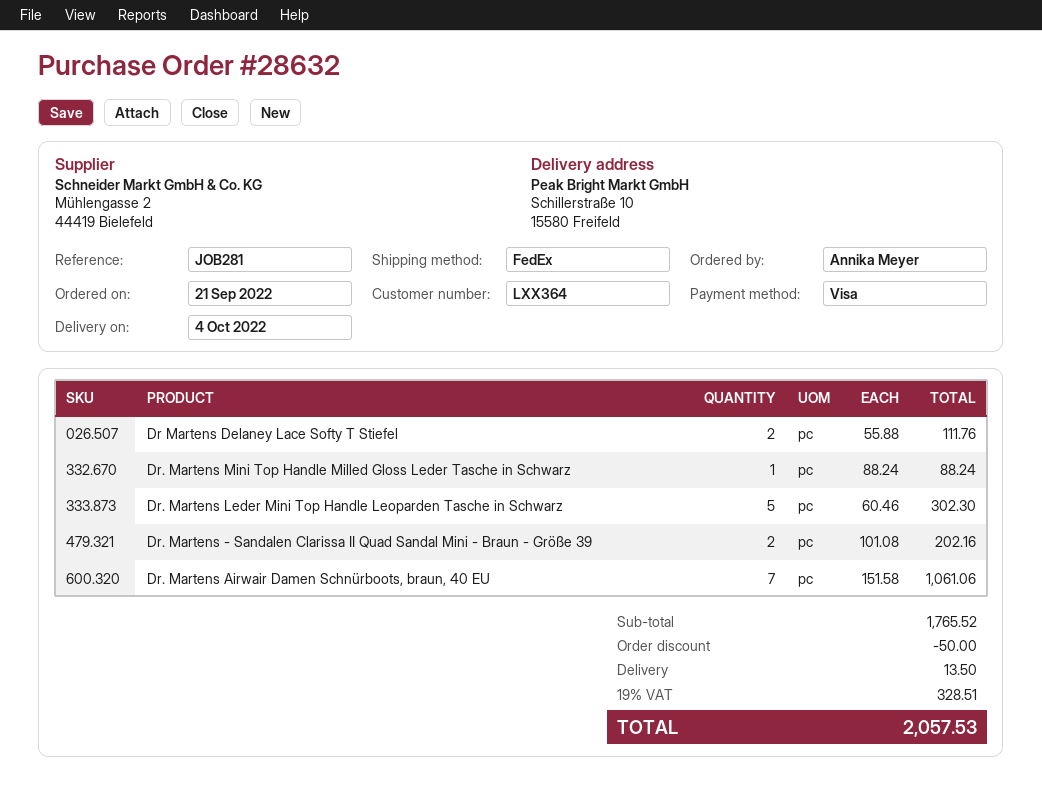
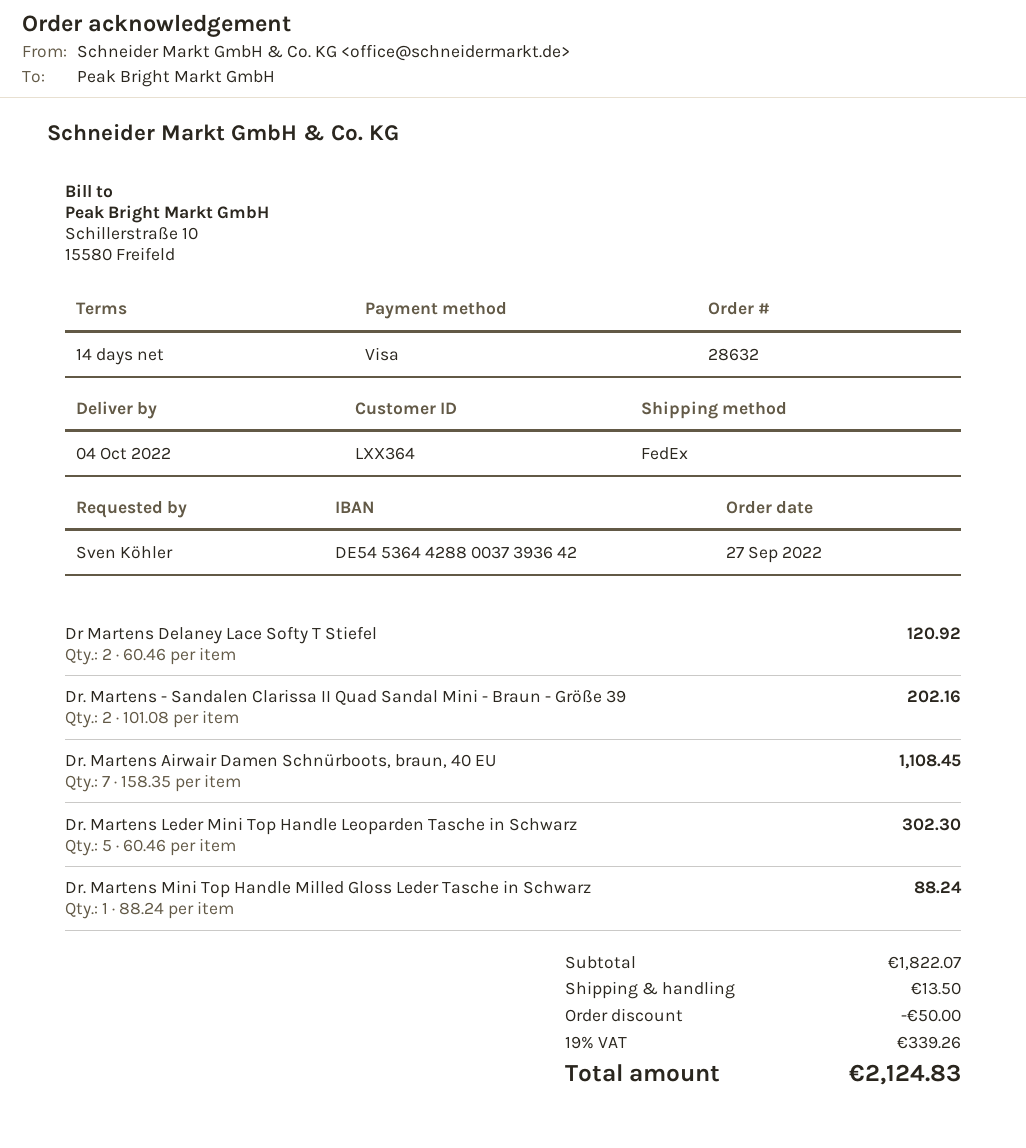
order date: 2022-09-21 -> 2022-09-27
ordered by: Annika Meyer -> Sven Köhler
Dr Martens Delaney Lace Softy T Stiefel: 2 x 55.88 = 111.76 -> 2 x 60.46 = 120.92
Dr. Martens Airwair Damen Schnürboots, braun, 40 EU: 7 x 151.58 = 1061.06 -> 7 x 158.35 = 1108.45
subtotal: 1765.52 -> 1822.07
tax: 19% = 328.51 -> 19% = 339.26
total: 2057.53 -> 2124.83

